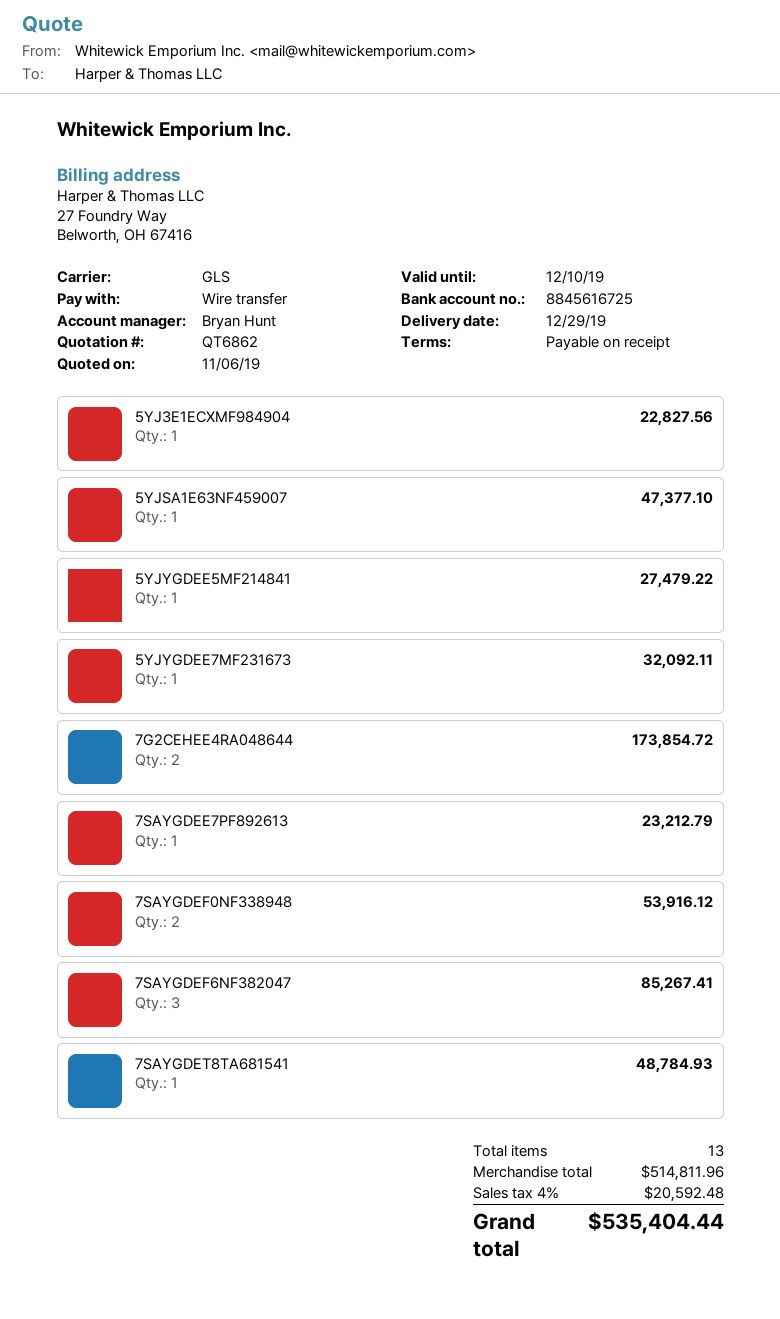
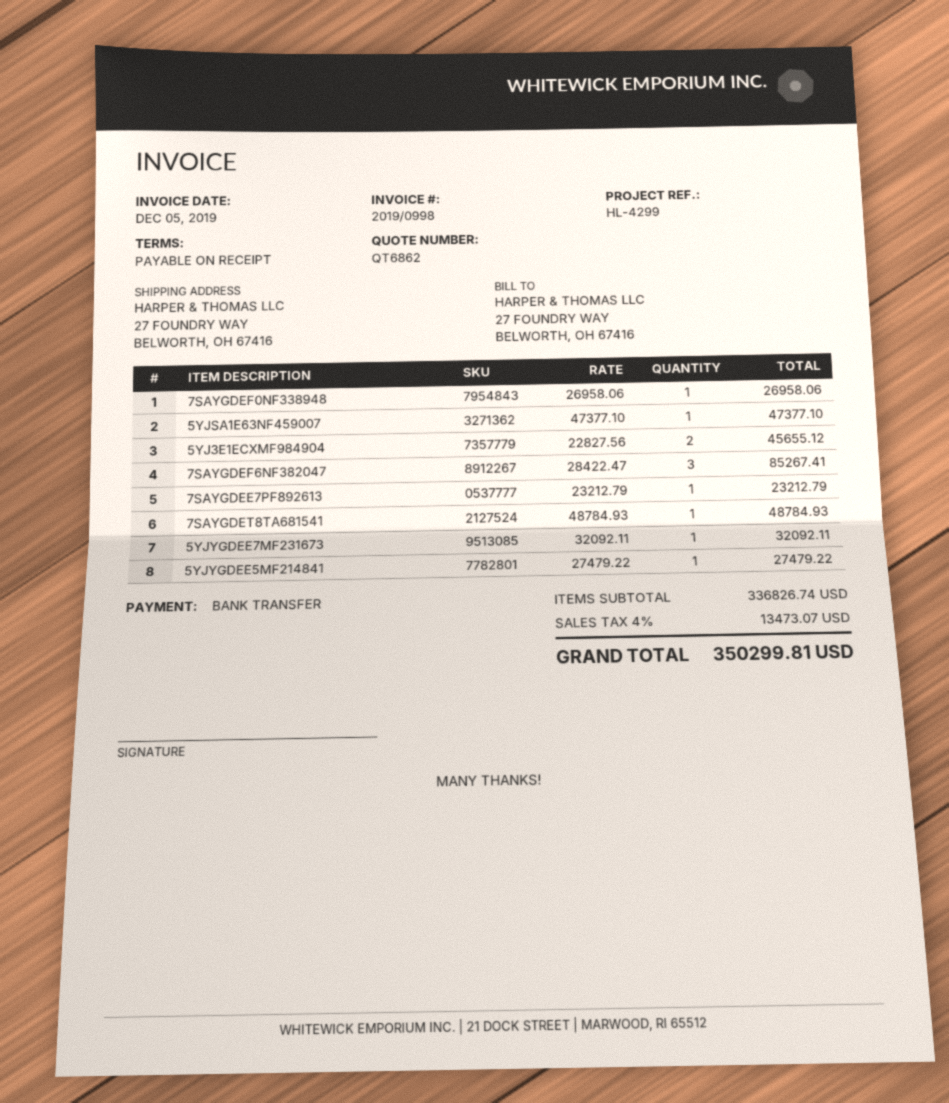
5YJ3E1ECXMF984904: 1 for 22827.56 -> 2 for 45655.12
7G2CEHEE4RA048644: 2 for 173854.72 -> none
7SAYGDEF0NF338948: 2 for 53916.12 -> 1 for 26958.06
subtotal: 514811.96 -> 336826.74
tax: 4% = 20592.48 -> 4% = 13473.07
total: 535404.44 -> 350299.81

